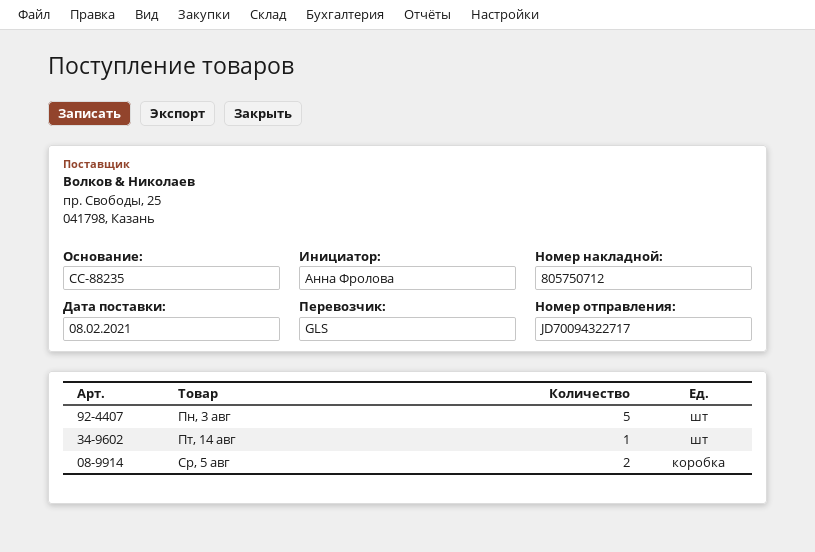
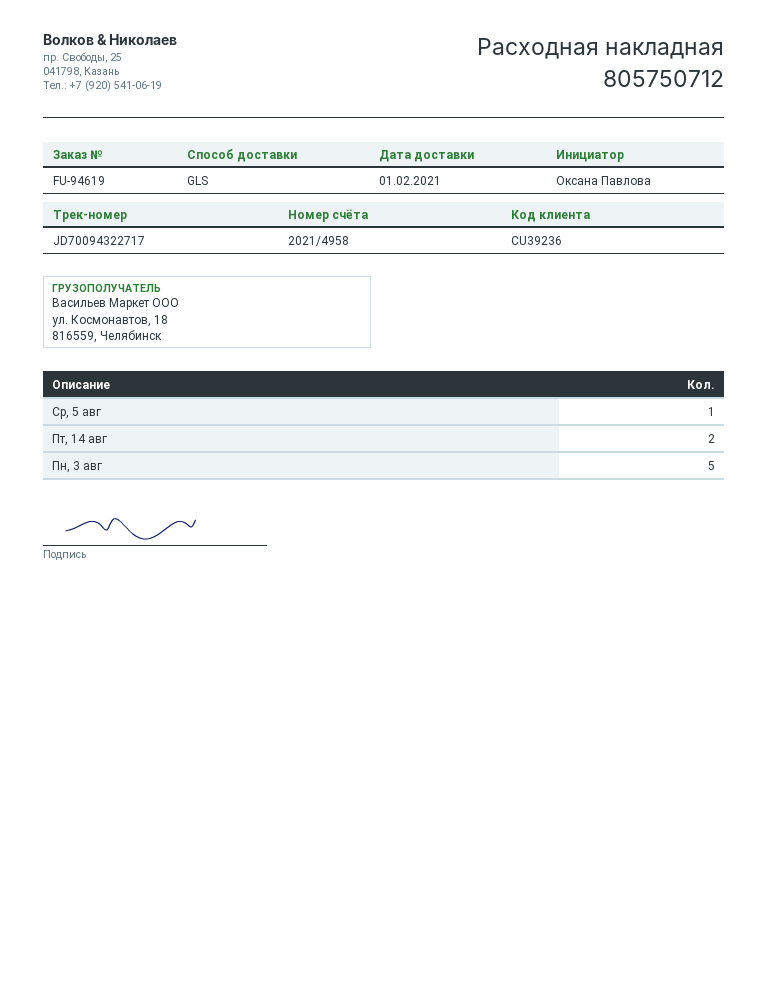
delivery date: 2021-02-08 -> 2021-02-01
ordered by: Анна Фролова -> Оксана Павлова
Пт, 14 авг: 1 -> 2
Ср, 5 авг: 2 -> 1

